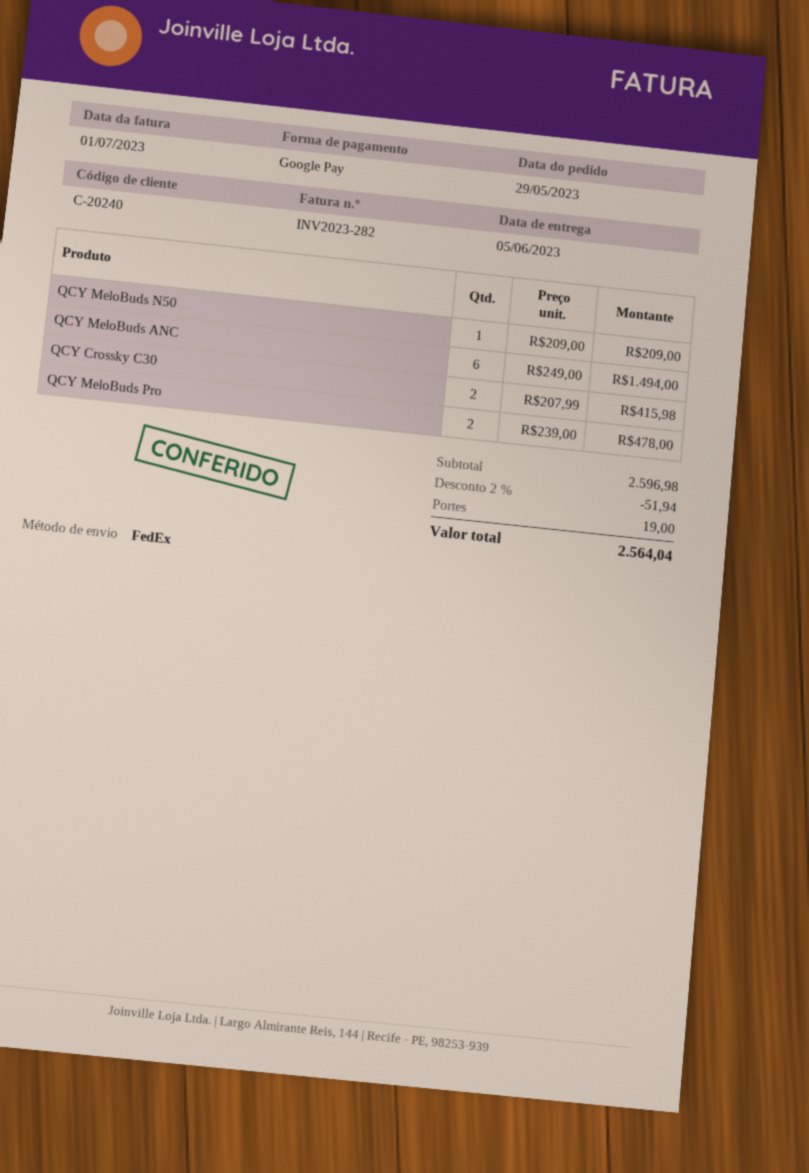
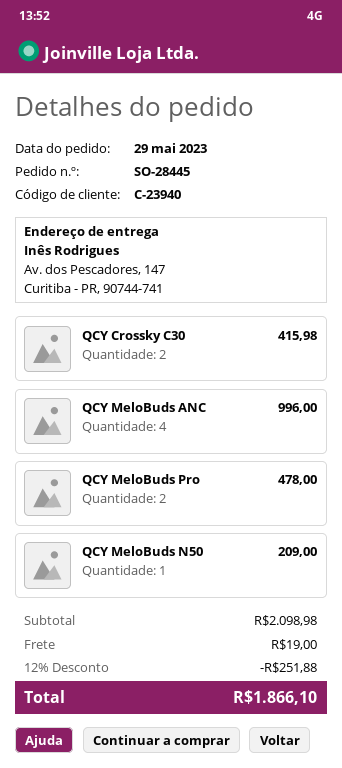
customer number: C-20240 -> C-23940
QCY MeloBuds ANC: 6 for 1494.00 -> 4 for 996.00
subtotal: 2596.98 -> 2098.98
discount: 2% = 51.94 -> 12% = 251.88
total: 2564.04 -> 1866.10

